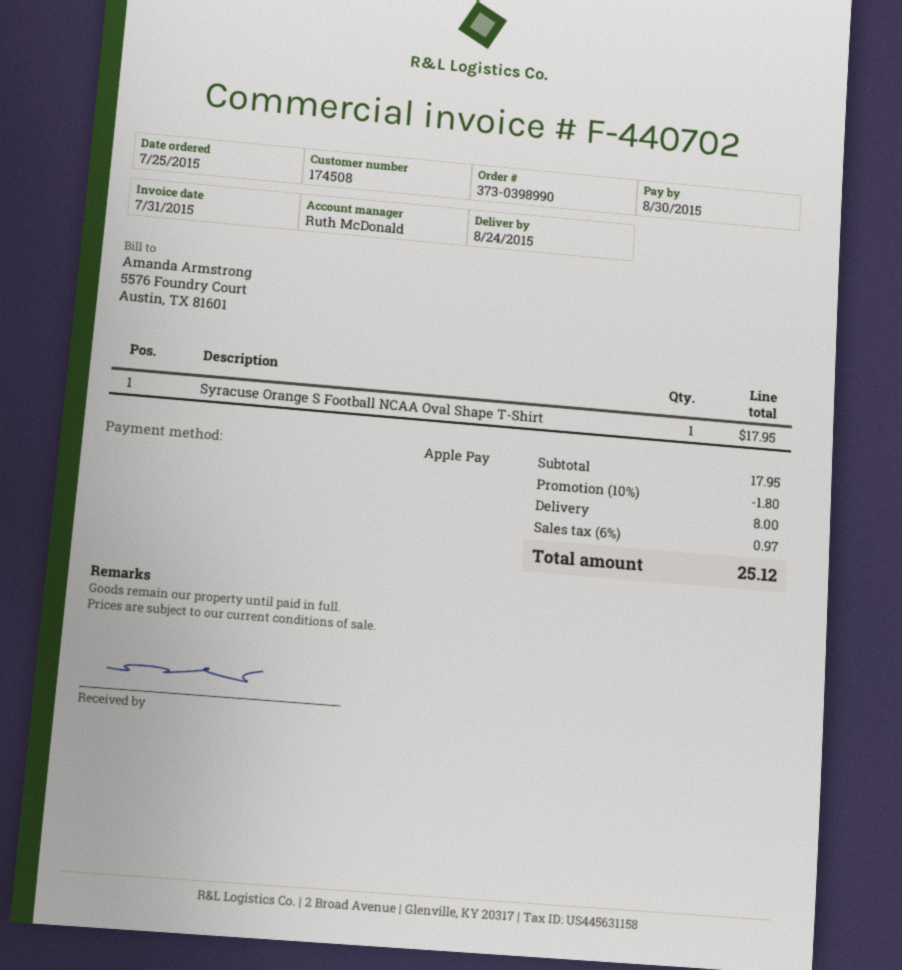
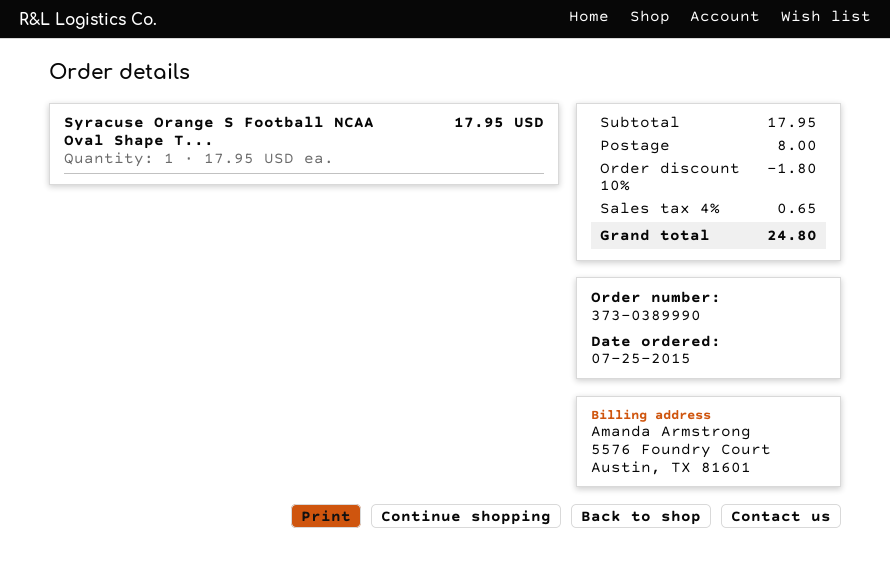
order number: 373-0398990 -> 373-0389990
tax: 6% = 0.97 -> 4% = 0.65
total: 25.12 -> 24.80

